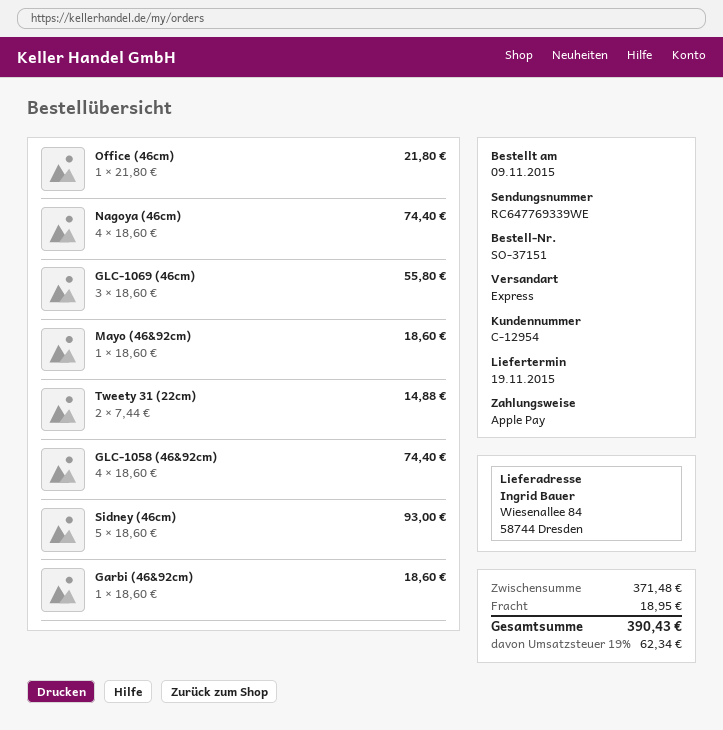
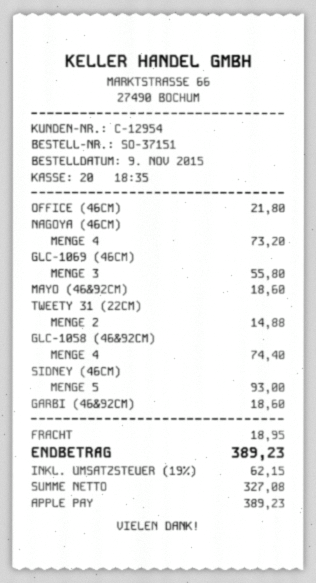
Nagoya (46cm): 4 for 74.40 -> 4 for 73.20
tax: 19% = 62.34 -> 19% = 62.15
total: 390.43 -> 389.23

